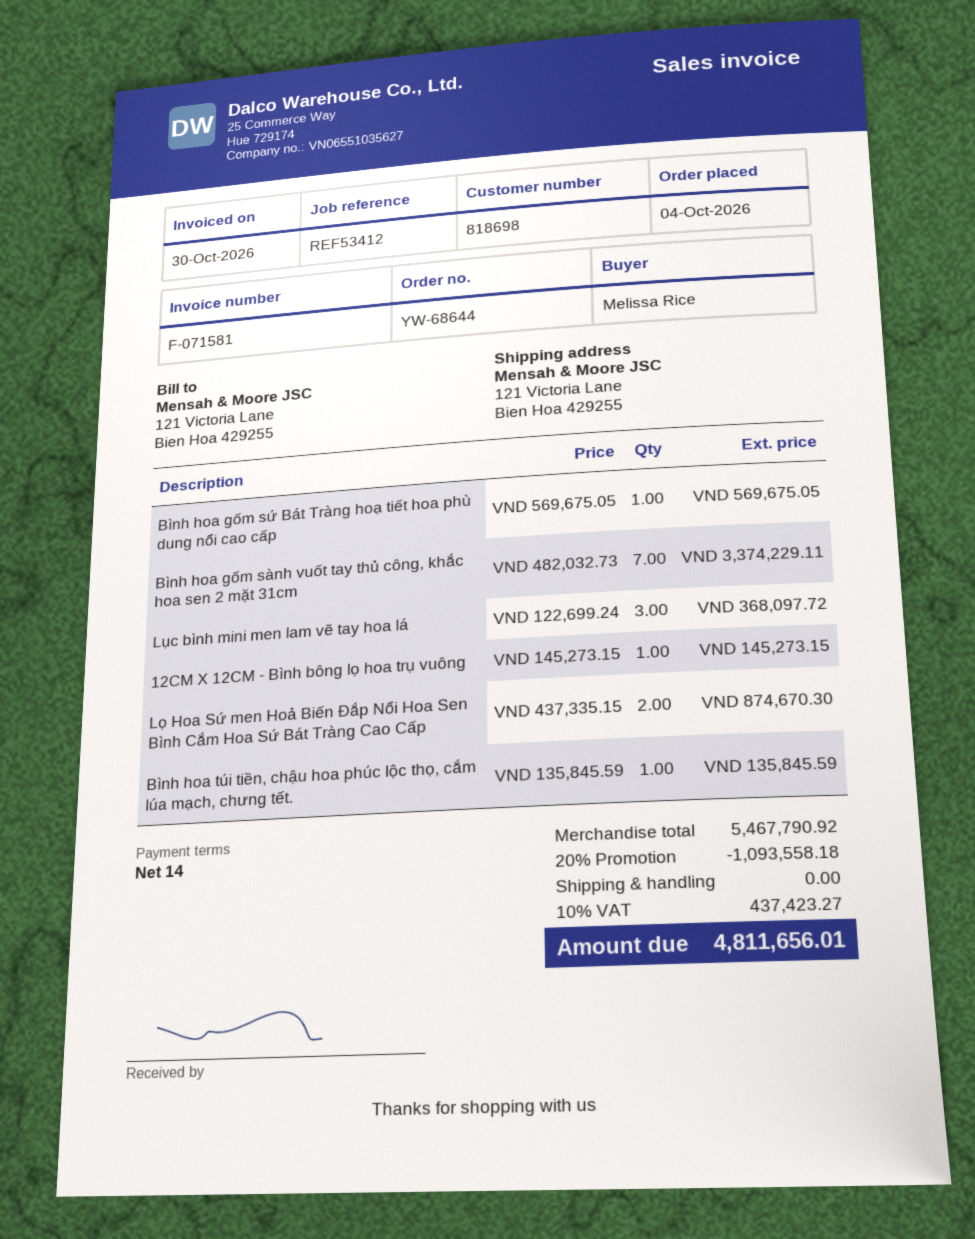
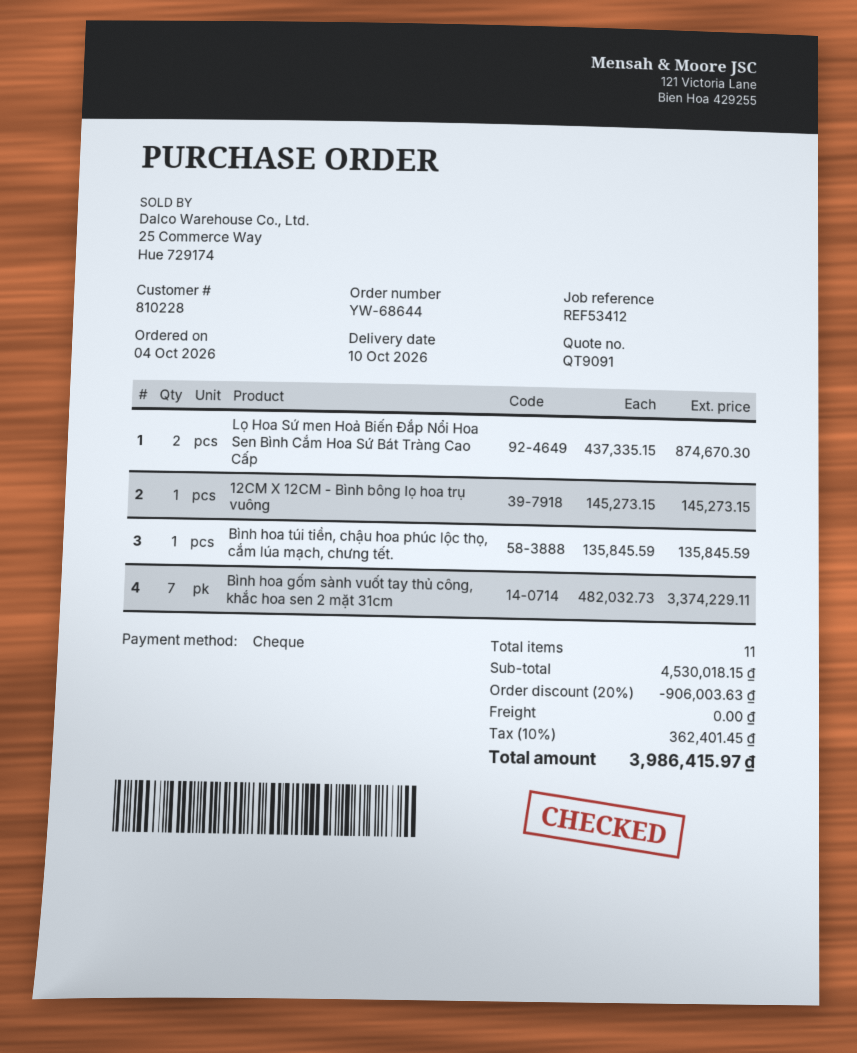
customer number: 818698 -> 810228
Bình hoa gốm sứ Bát Tràng hoạ tiết hoa phù dung nổi cao cấp: 1 x 569675.05 = 569675.05 -> none
Lục bình mini men lam vẽ tay hoa lá: 3 x 122699.24 = 368097.72 -> none
subtotal: 5467790.92 -> 4530018.15
discount: 20% = 1093558.18 -> 20% = 906003.63
tax: 10% = 437423.27 -> 10% = 362401.45
total: 4811656.01 -> 3986415.97

